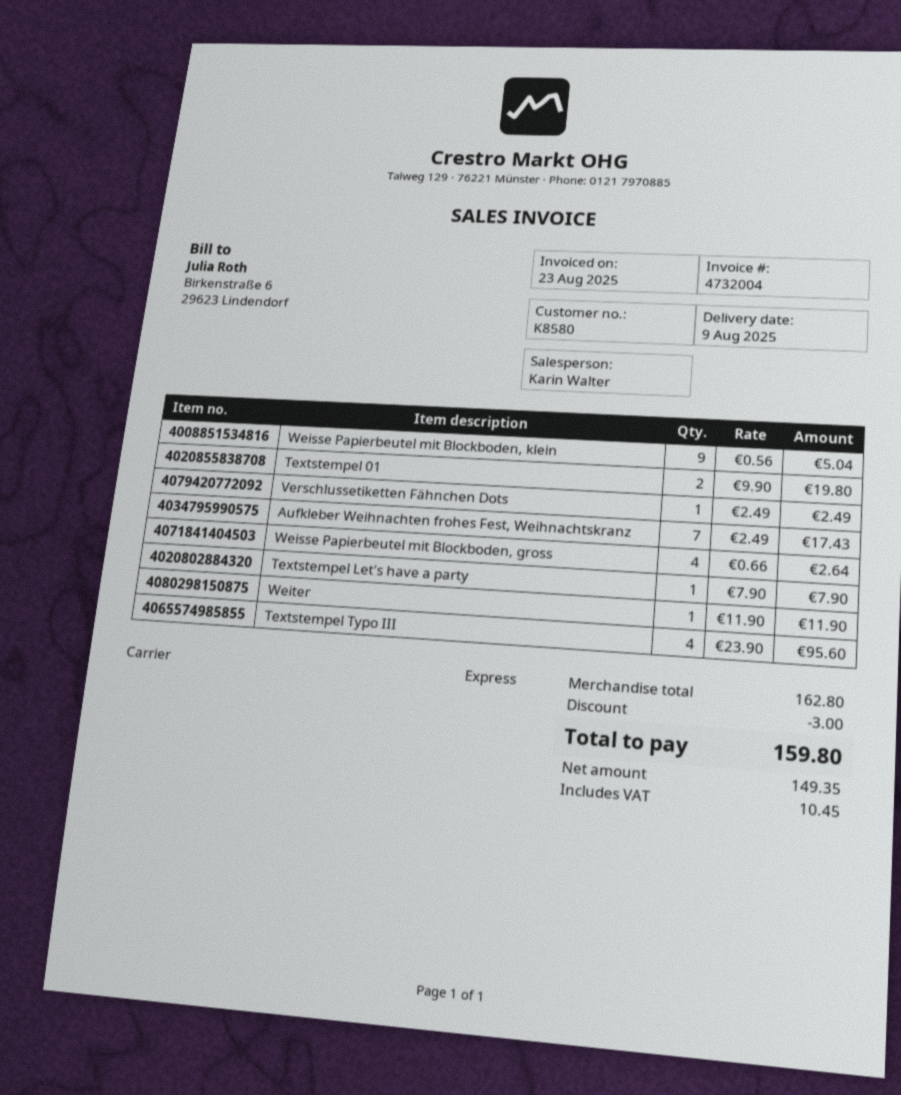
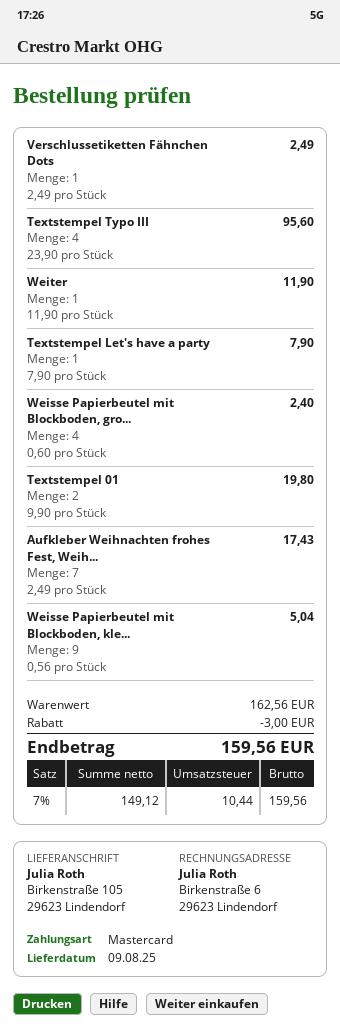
Weisse Papierbeutel mit Blockboden, gross: 4 x 0.66 = 2.64 -> 4 x 0.60 = 2.40
subtotal: 162.80 -> 162.56
net: 149.35 -> 149.12
tax: 10.45 -> 10.44
total: 159.80 -> 159.56

